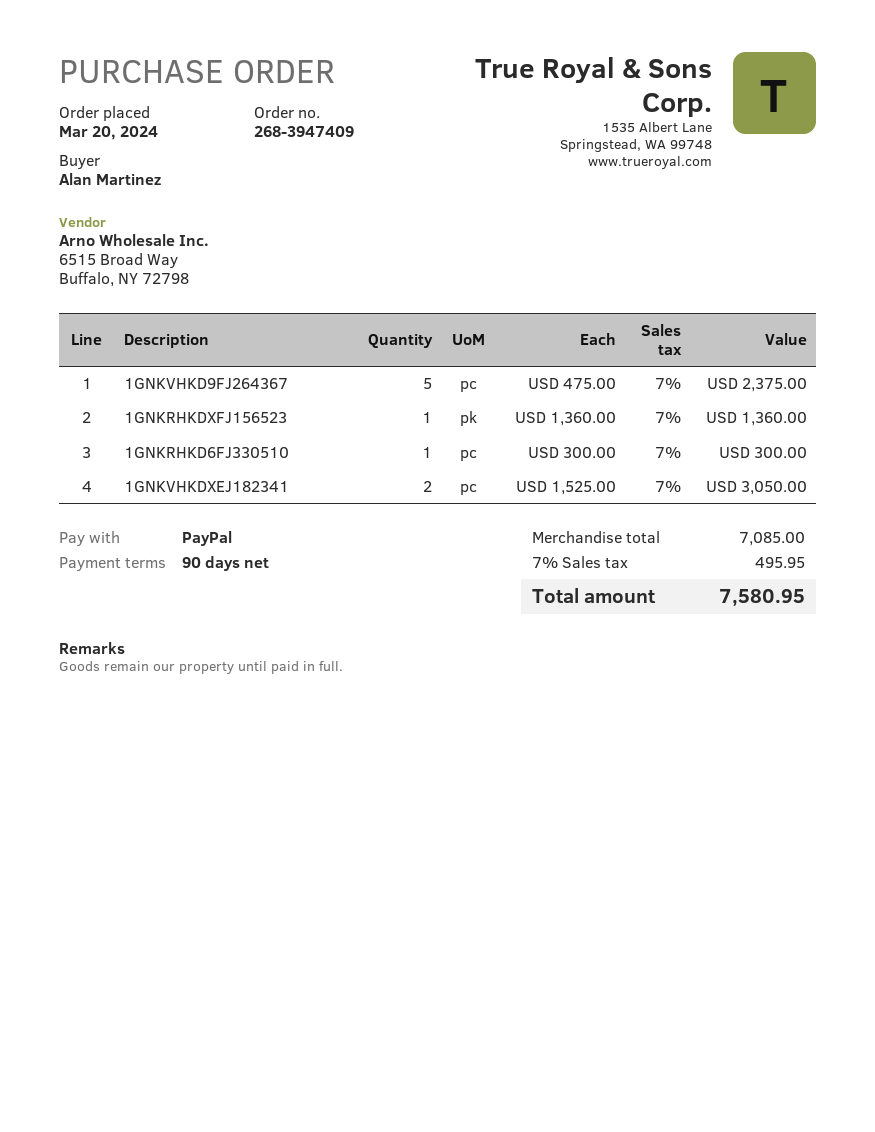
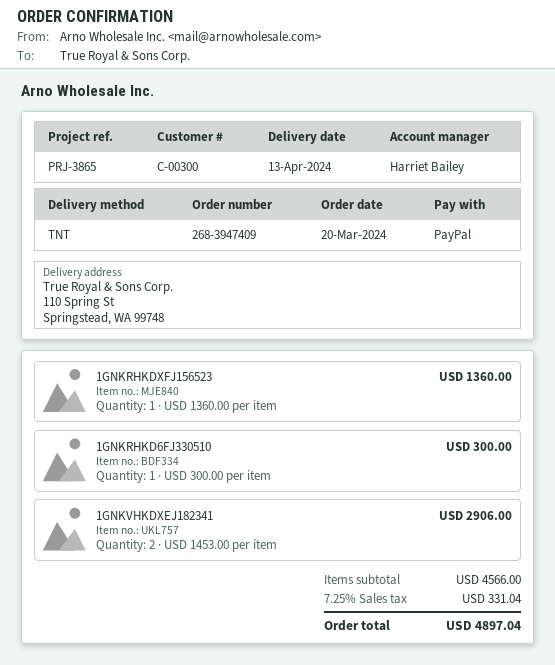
1GNKVHKD9FJ264367: 5 x 475.00 = 2375.00 -> none
1GNKVHKDXEJ182341: 2 x 1525.00 = 3050.00 -> 2 x 1453.00 = 2906.00
subtotal: 7085.00 -> 4566.00
tax: 7% = 495.95 -> 7.25% = 331.04
total: 7580.95 -> 4897.04

